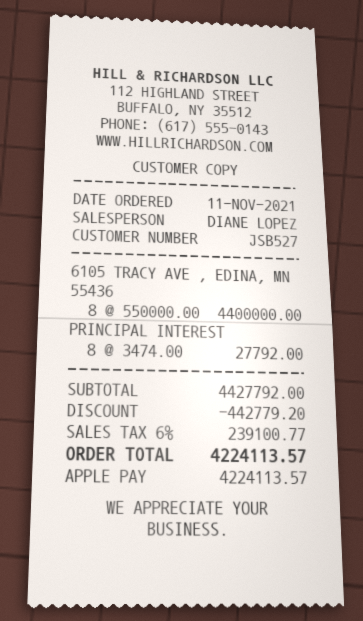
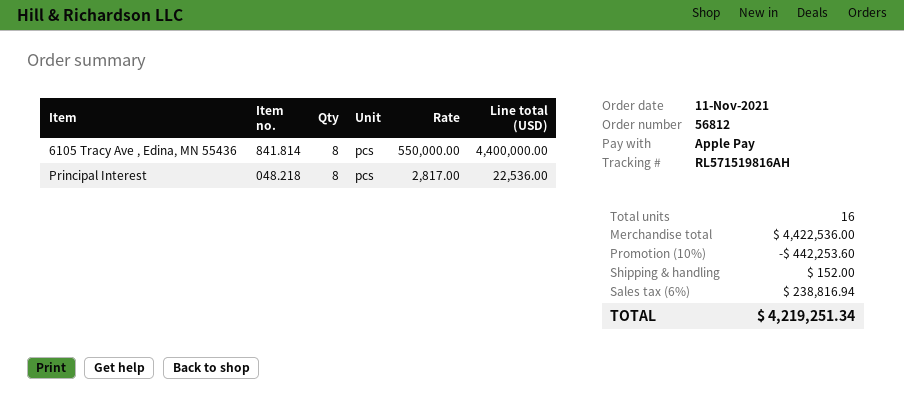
PRINCIPAL INTEREST: 8 x 3474.00 = 27792.00 -> 8 x 2817.00 = 22536.00
subtotal: 4427792.00 -> 4422536.00
discount: 442779.20 -> 442253.60
shipping: none -> 152.00
tax: 6% = 239100.77 -> 6% = 238816.94
total: 4224113.57 -> 4219251.34

